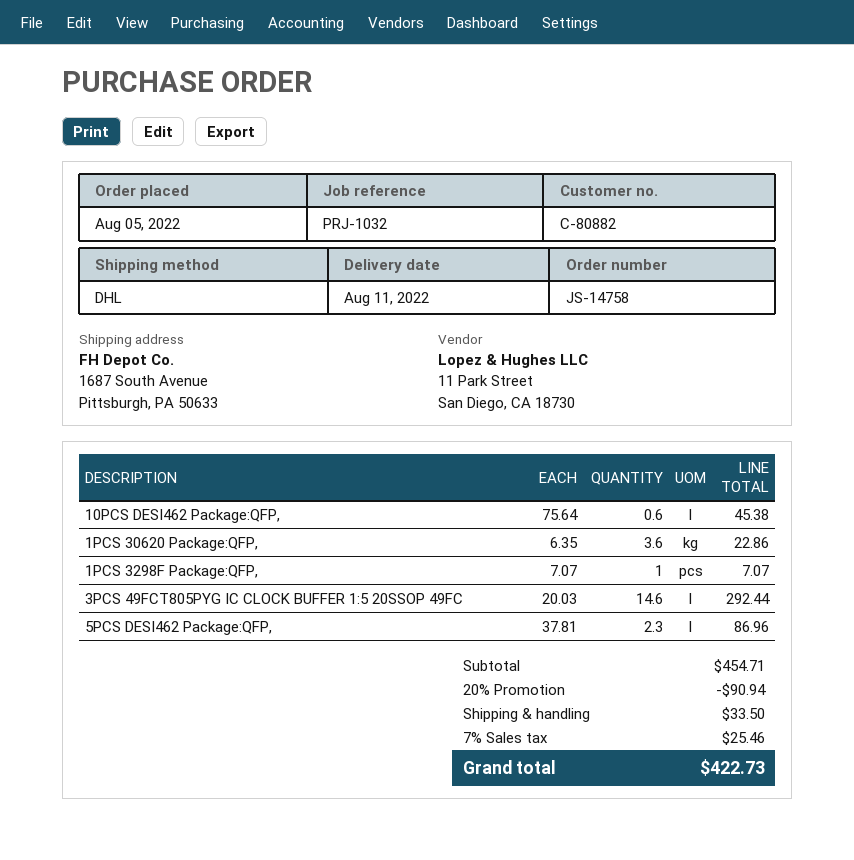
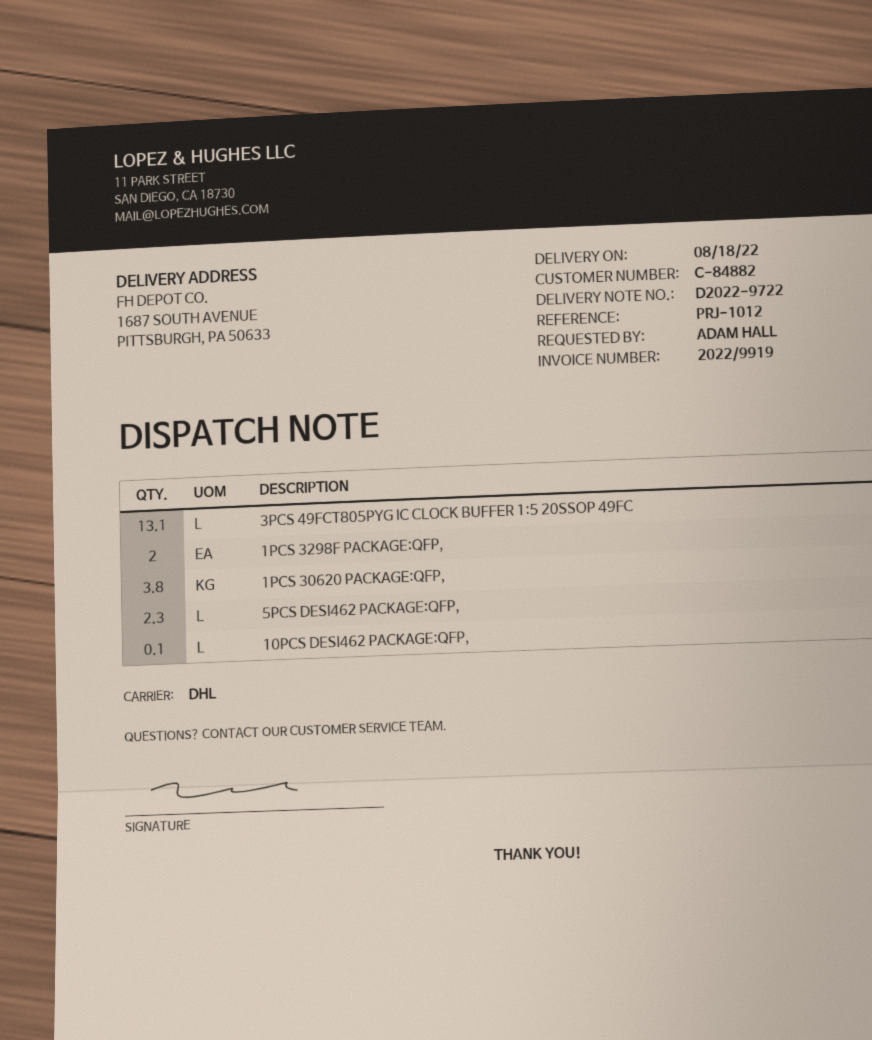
delivery date: 2022-08-11 -> 2022-08-18
customer number: C-80882 -> C-84882
reference: PRJ-1032 -> PRJ-1012
10PCS DESI462 Package:QFP,: 0.6 -> 0.1
1PCS 30620 Package:QFP,: 3.6 -> 3.8
1PCS 3298F Package:QFP,: 1 -> 2
3PCS 49FCT805PYG IC CLOCK BUFFER 1:5 20SSOP 49FC: 14.6 -> 13.1

